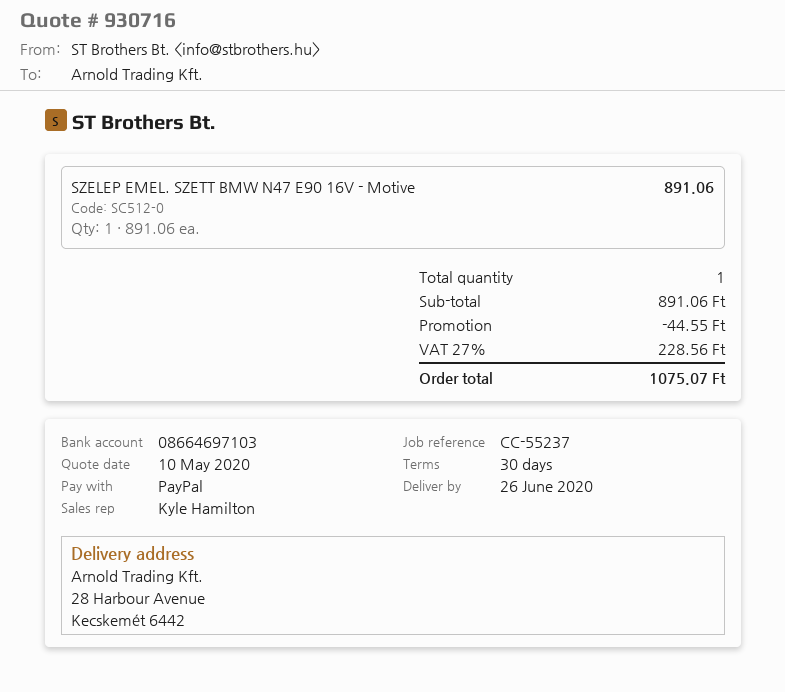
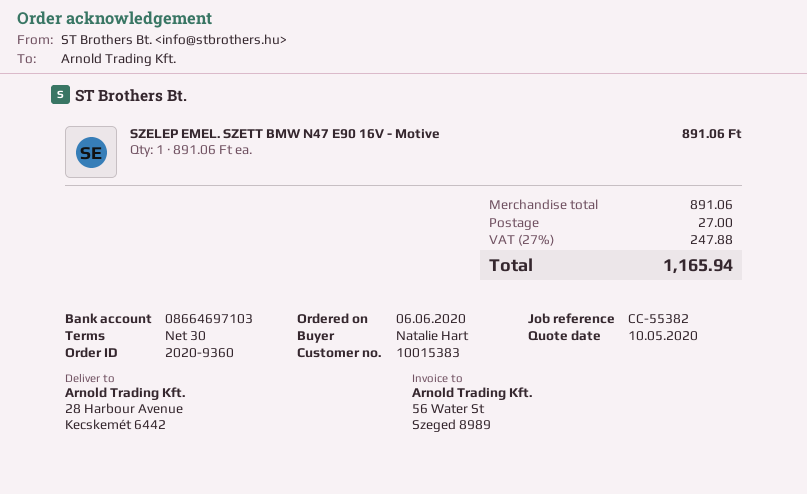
reference: CC-55237 -> CC-55382
discount: 44.55 -> none
shipping: none -> 27.00
tax: 27% = 228.56 -> 27% = 247.88
total: 1075.07 -> 1165.94

